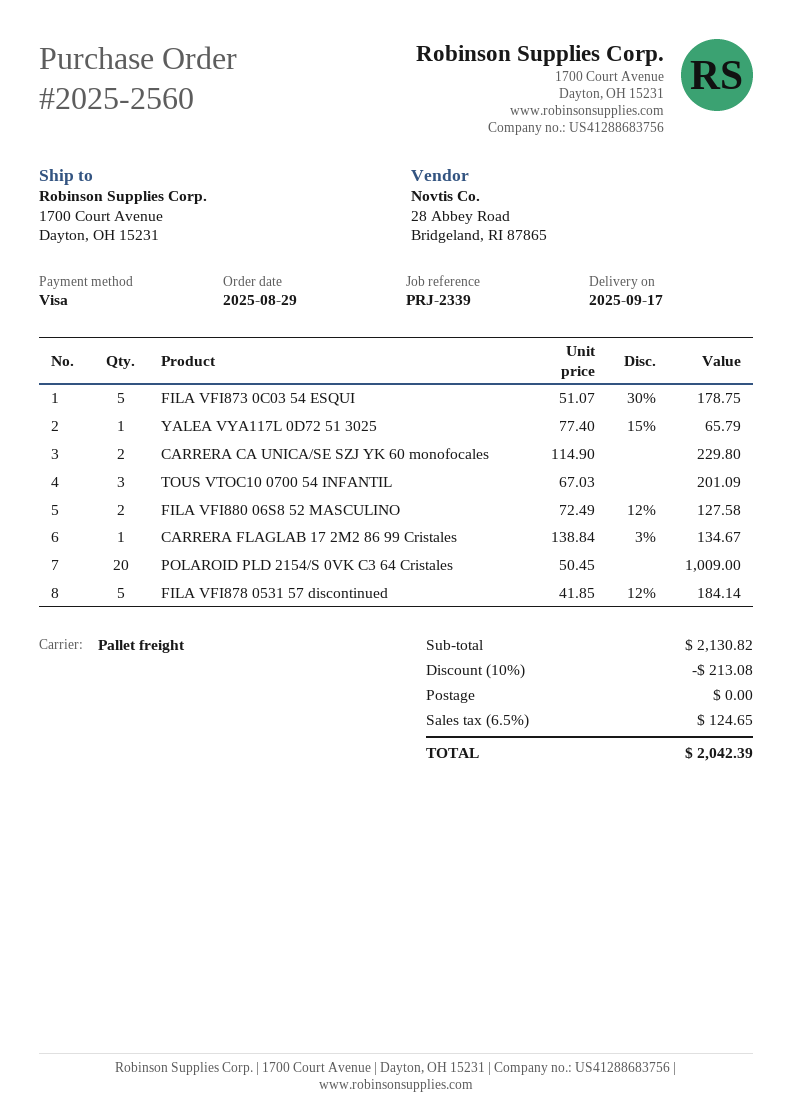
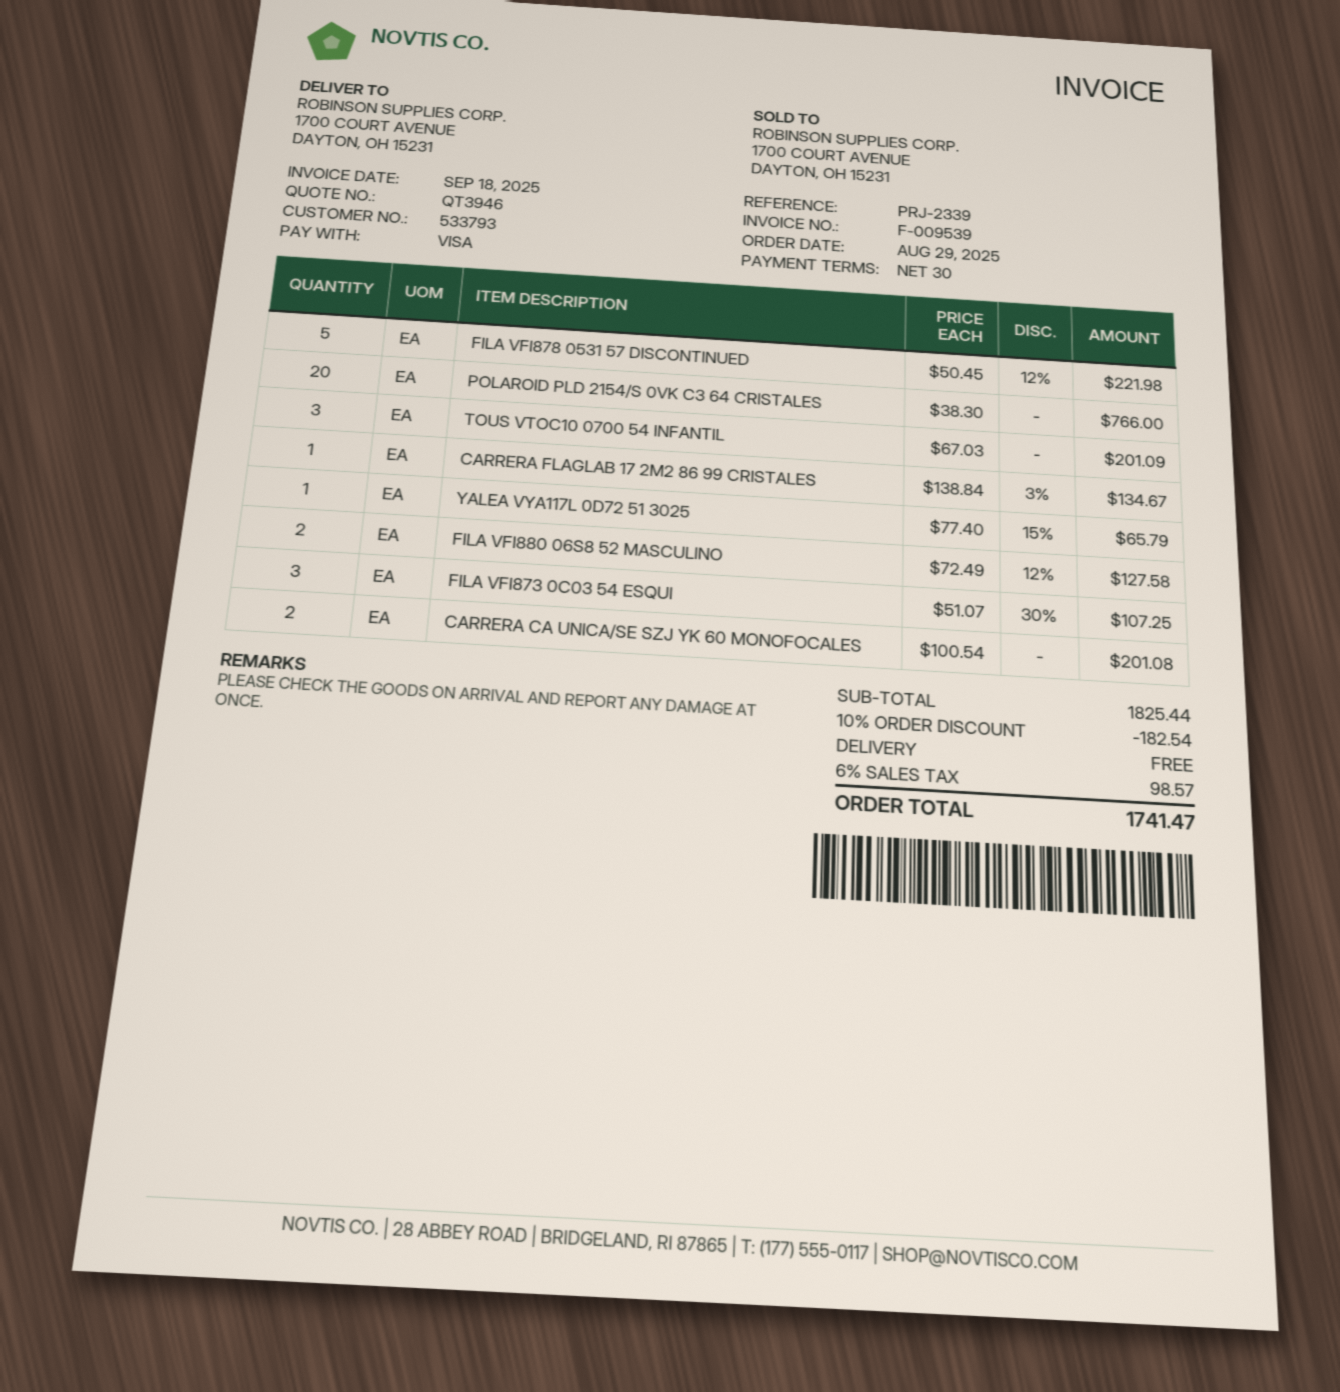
FILA VFI873 0C03 54 ESQUI: 5 x 51.07 - 30% = 178.75 -> 3 x 51.07 - 30% = 107.25
CARRERA CA UNICA/SE SZJ YK 60 monofocales: 2 x 114.90 = 229.80 -> 2 x 100.54 = 201.08
POLAROID PLD 2154/S 0VK C3 64 Cristales: 20 x 50.45 = 1009.00 -> 20 x 38.30 = 766.00
FILA VFI878 0531 57 discontinued: 5 x 41.85 - 12% = 184.14 -> 5 x 50.45 - 12% = 221.98
subtotal: 2130.82 -> 1825.44
discount: 10% = 213.08 -> 10% = 182.54
tax: 6.5% = 124.65 -> 6% = 98.57
total: 2042.39 -> 1741.47

